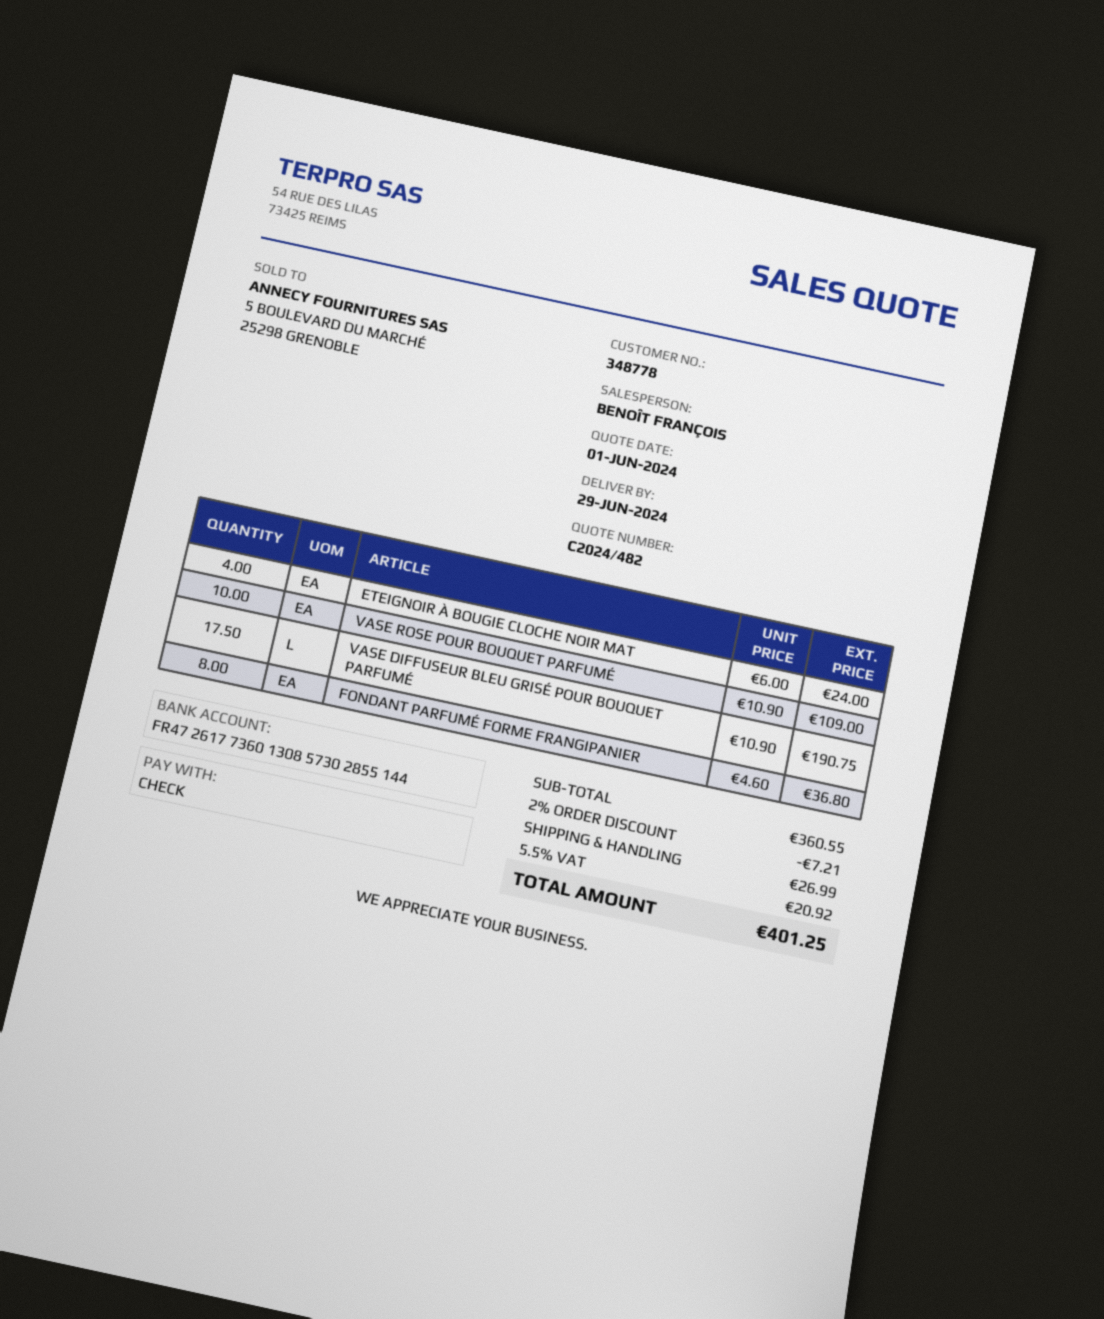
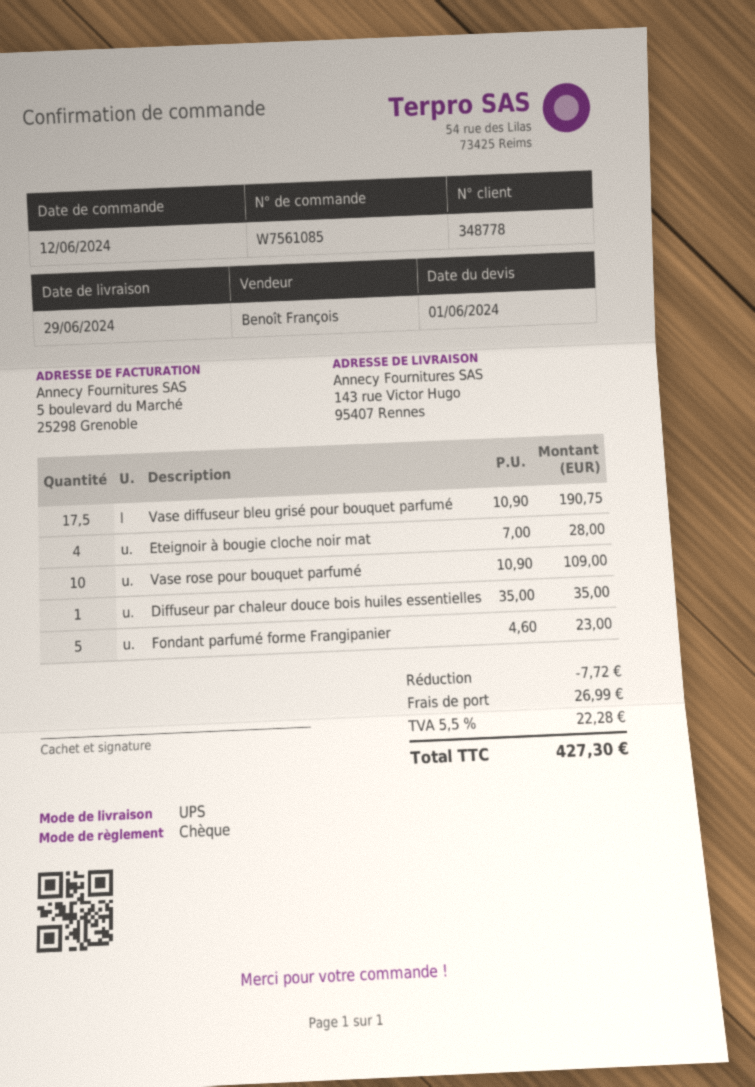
ETEIGNOIR À BOUGIE CLOCHE NOIR MAT: 4 x 6.00 = 24.00 -> 4 x 7.00 = 28.00
FONDANT PARFUMÉ FORME FRANGIPANIER: 8 x 4.60 = 36.80 -> 5 x 4.60 = 23.00
Diffuseur par chaleur douce bois huiles essentielles: none -> 1 x 35.00 = 35.00
discount: 7.21 -> 7.72
tax: 5.5% = 20.92 -> 5.5% = 22.28
total: 401.25 -> 427.30

